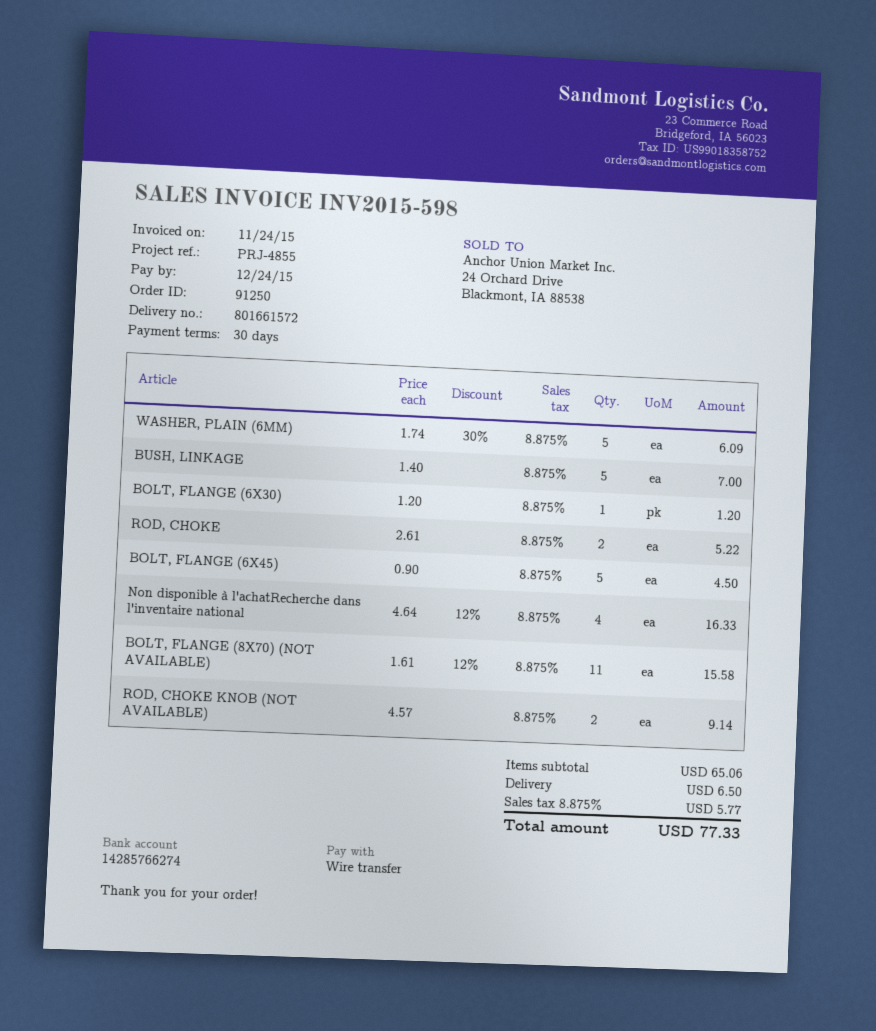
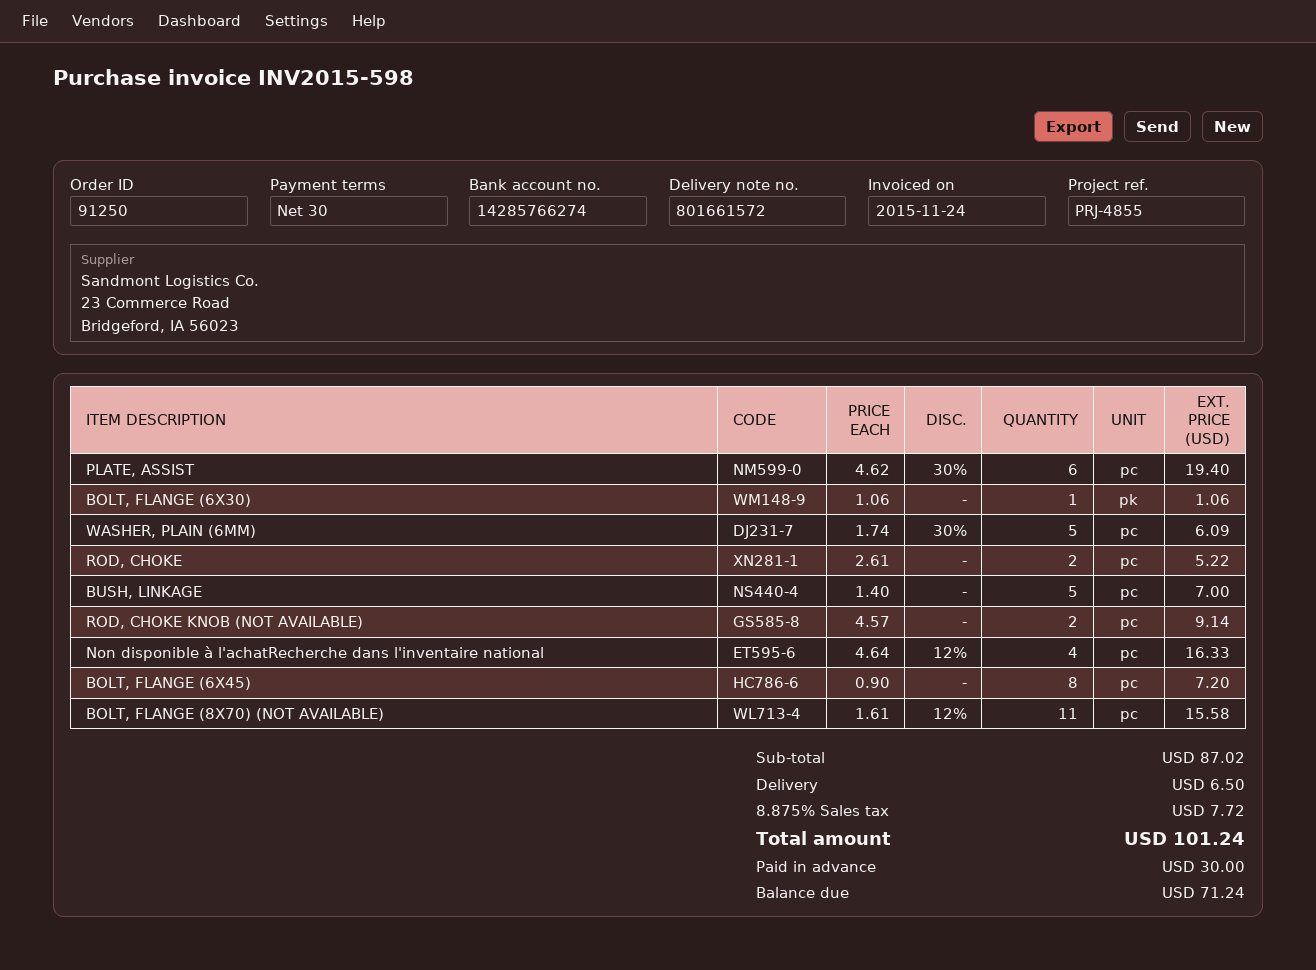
BOLT, FLANGE (6X30): 1 x 1.20 = 1.20 -> 1 x 1.06 = 1.06
BOLT, FLANGE (6X45): 5 x 0.90 = 4.50 -> 8 x 0.90 = 7.20
PLATE, ASSIST: none -> 6 x 4.62 - 30% = 19.40
subtotal: 65.06 -> 87.02
tax: 8.875% = 5.77 -> 8.875% = 7.72
total: 77.33 -> 101.24

